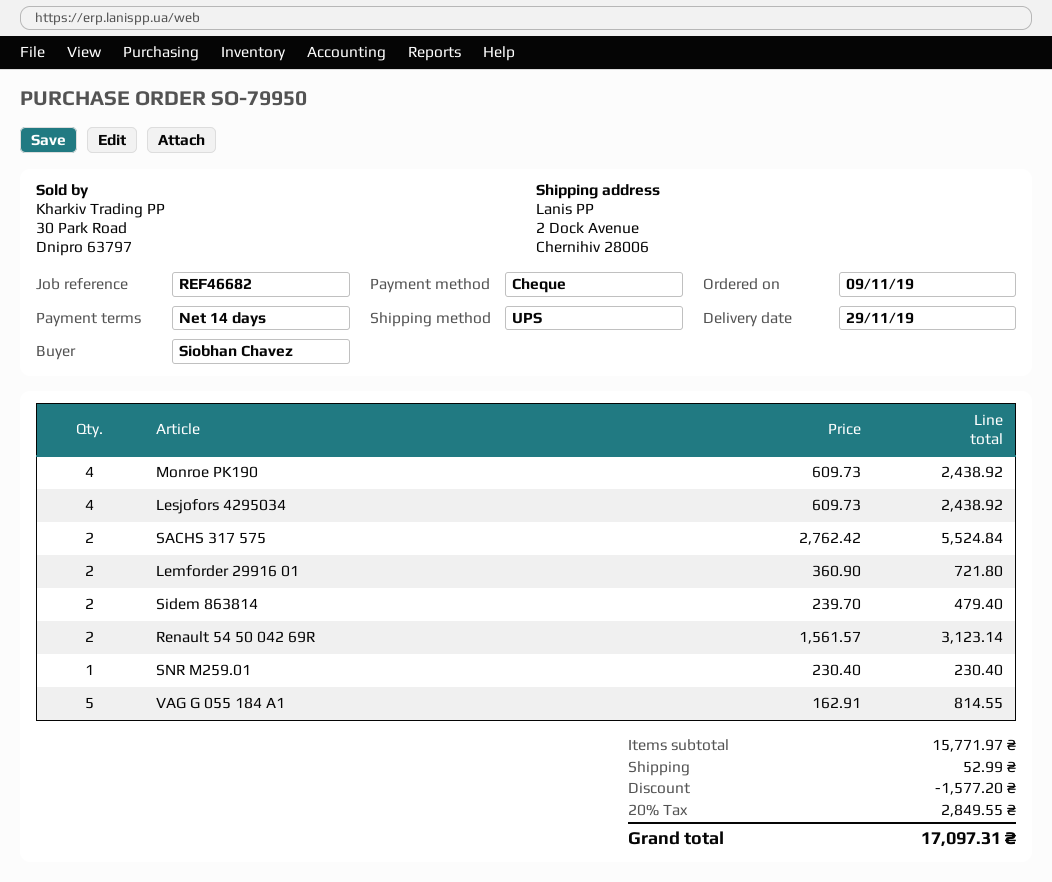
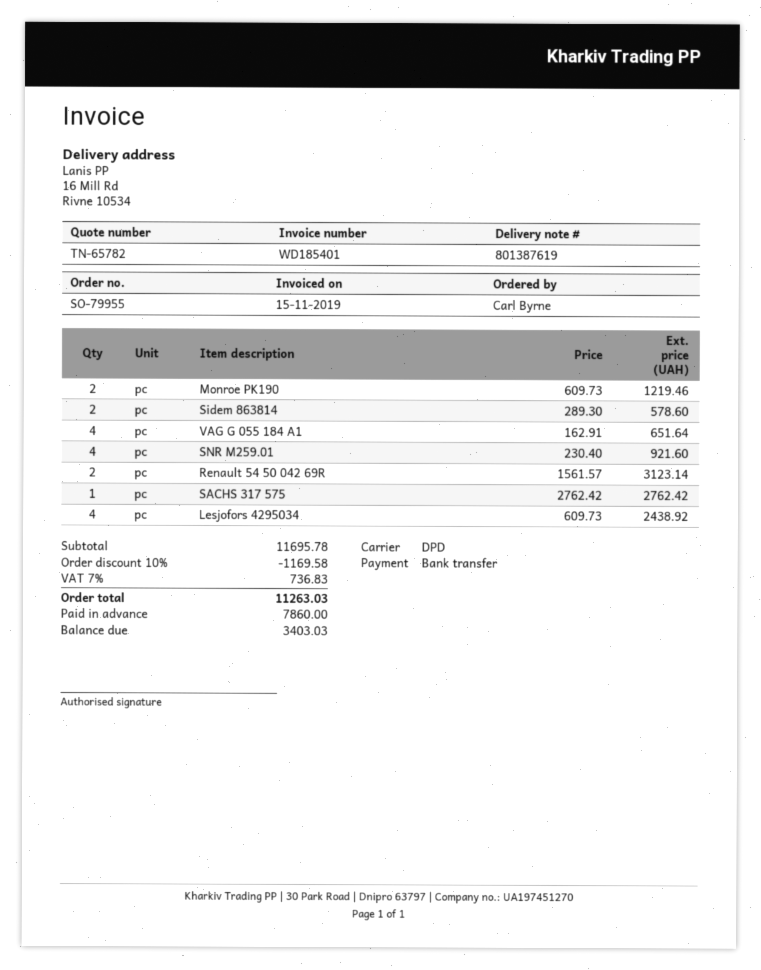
order number: SO-79950 -> SO-79955
ordered by: Siobhan Chavez -> Carl Byrne
payment method: cheque -> bank transfer
shipping method: UPS -> DPD
ship to: 2 Dock Avenue, Chernihiv 28006 -> 16 Mill Rd, Rivne 10534
Monroe PK190: 4 x 609.73 = 2438.92 -> 2 x 609.73 = 1219.46
SACHS 317 575: 2 x 2762.42 = 5524.84 -> 1 x 2762.42 = 2762.42
Lemforder 29916 01: 2 x 360.90 = 721.80 -> none
Sidem 863814: 2 x 239.70 = 479.40 -> 2 x 289.30 = 578.60
SNR M259.01: 1 x 230.40 = 230.40 -> 4 x 230.40 = 921.60
VAG G 055 184 A1: 5 x 162.91 = 814.55 -> 4 x 162.91 = 651.64
subtotal: 15771.97 -> 11695.78
discount: 1577.20 -> 1169.58
shipping: 52.99 -> none
tax: 20% = 2849.55 -> 7% = 736.83
total: 17097.31 -> 11263.03

